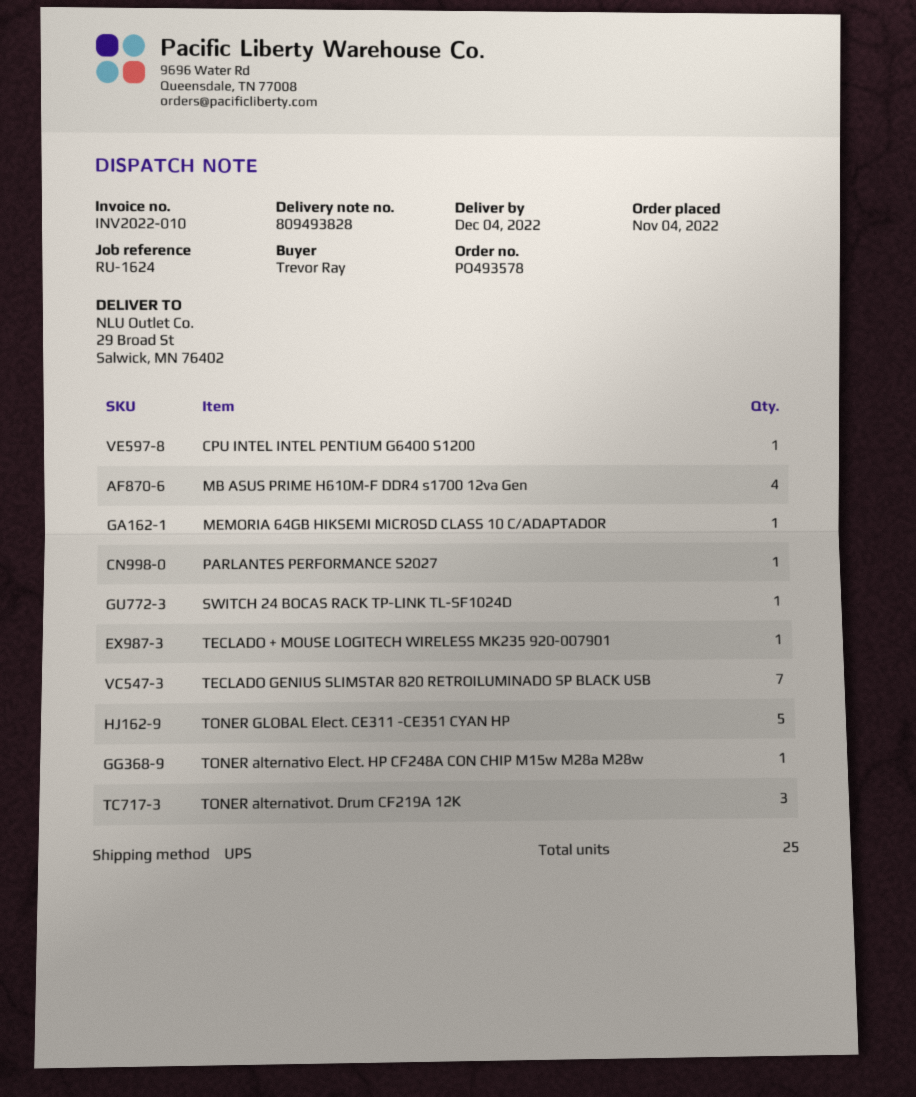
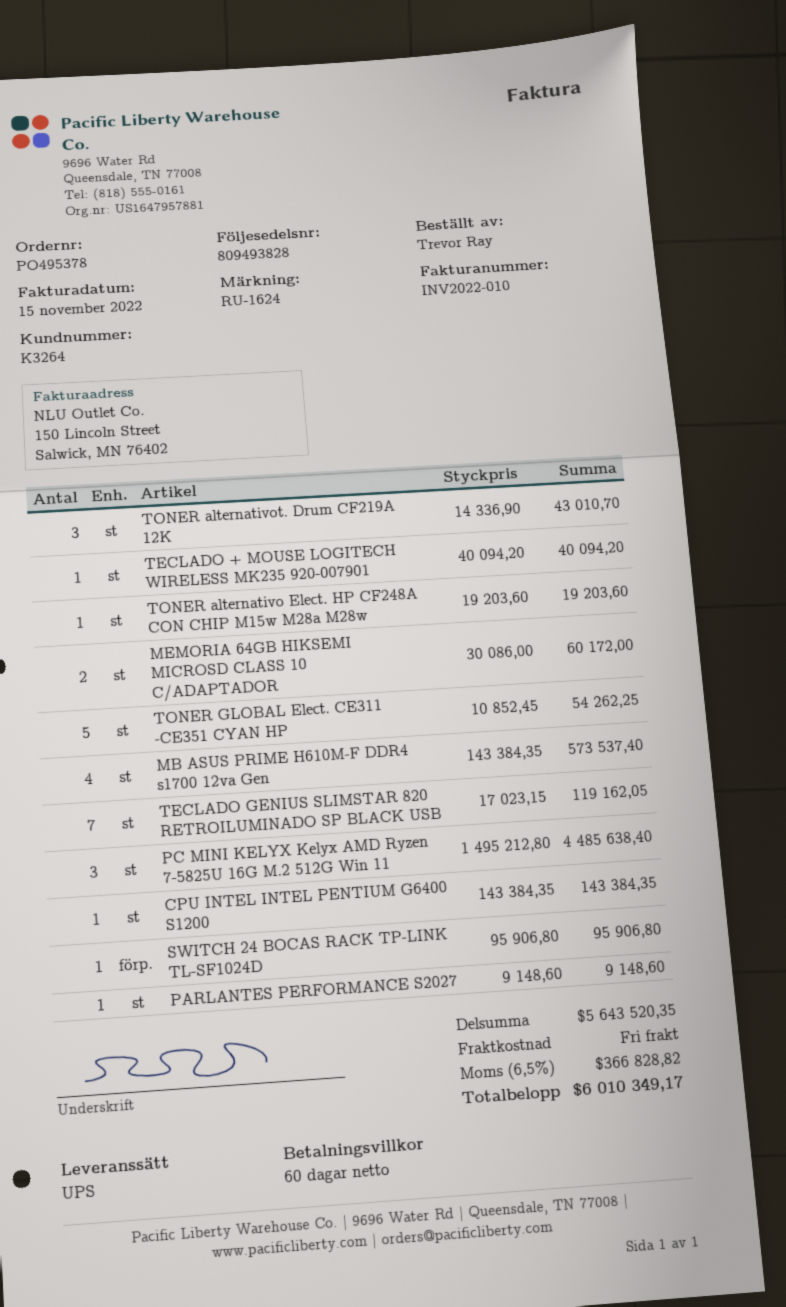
order number: PO493578 -> PO495378
MEMORIA 64GB HIKSEMI MICROSD CLASS 10 C/ADAPTADOR: 1 -> 2
PC MINI KELYX Kelyx AMD Ryzen 7-5825U 16G M.2 512G Win 11: none -> 3

